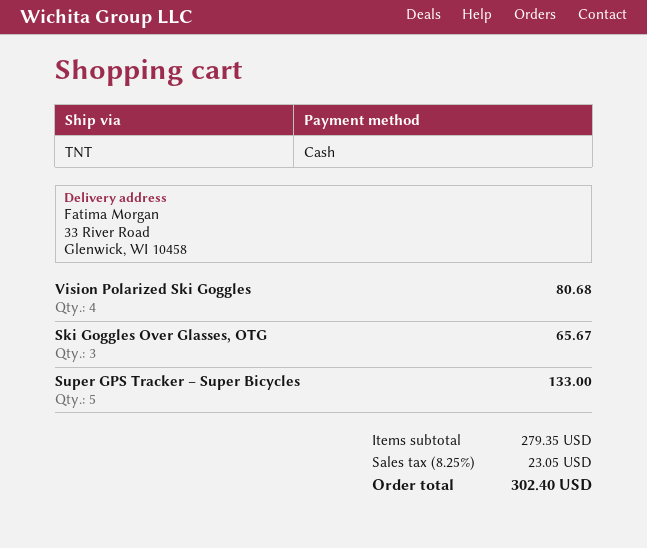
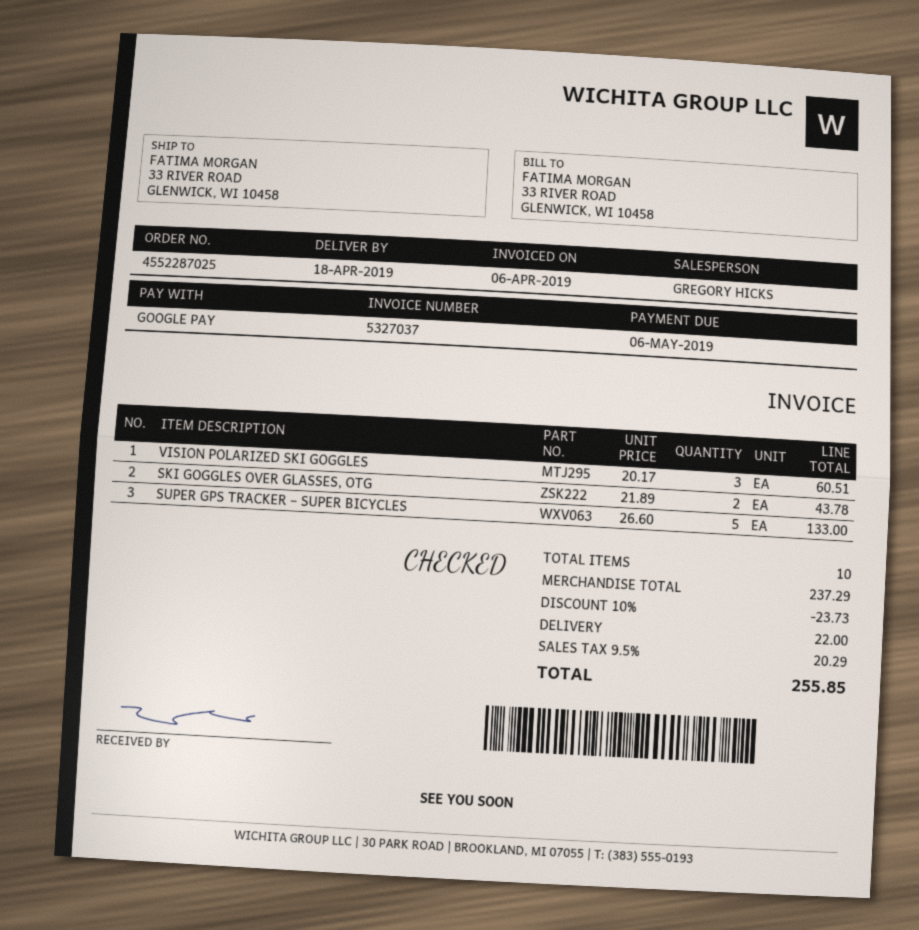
payment method: cash -> Google Pay
Vision Polarized Ski Goggles: 4 for 80.68 -> 3 for 60.51
Ski Goggles Over Glasses, OTG: 3 for 65.67 -> 2 for 43.78
subtotal: 279.35 -> 237.29
discount: none -> 10% = 23.73
shipping: none -> 22.00
tax: 8.25% = 23.05 -> 9.5% = 20.29
total: 302.40 -> 255.85

